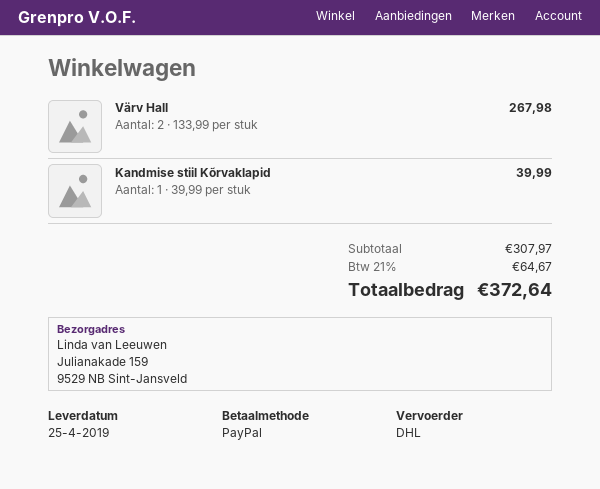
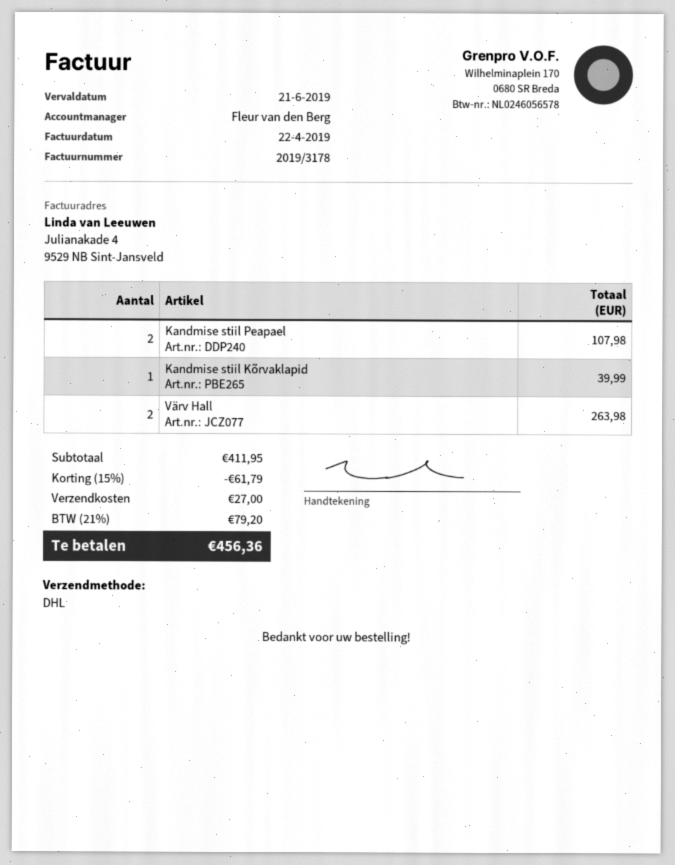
Värv Hall: 2 for 267.98 -> 2 for 263.98
Kandmise stiil Peapael: none -> 2 for 107.98
subtotal: 307.97 -> 411.95
discount: none -> 15% = 61.79
shipping: none -> 27.00
tax: 21% = 64.67 -> 21% = 79.20
total: 372.64 -> 456.36

